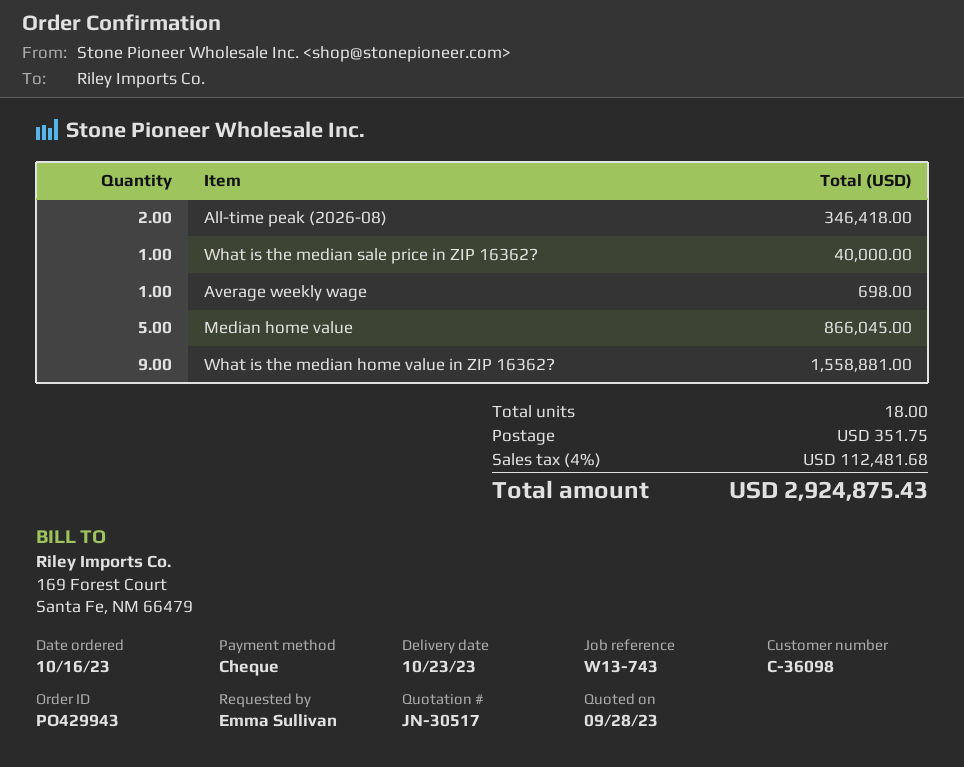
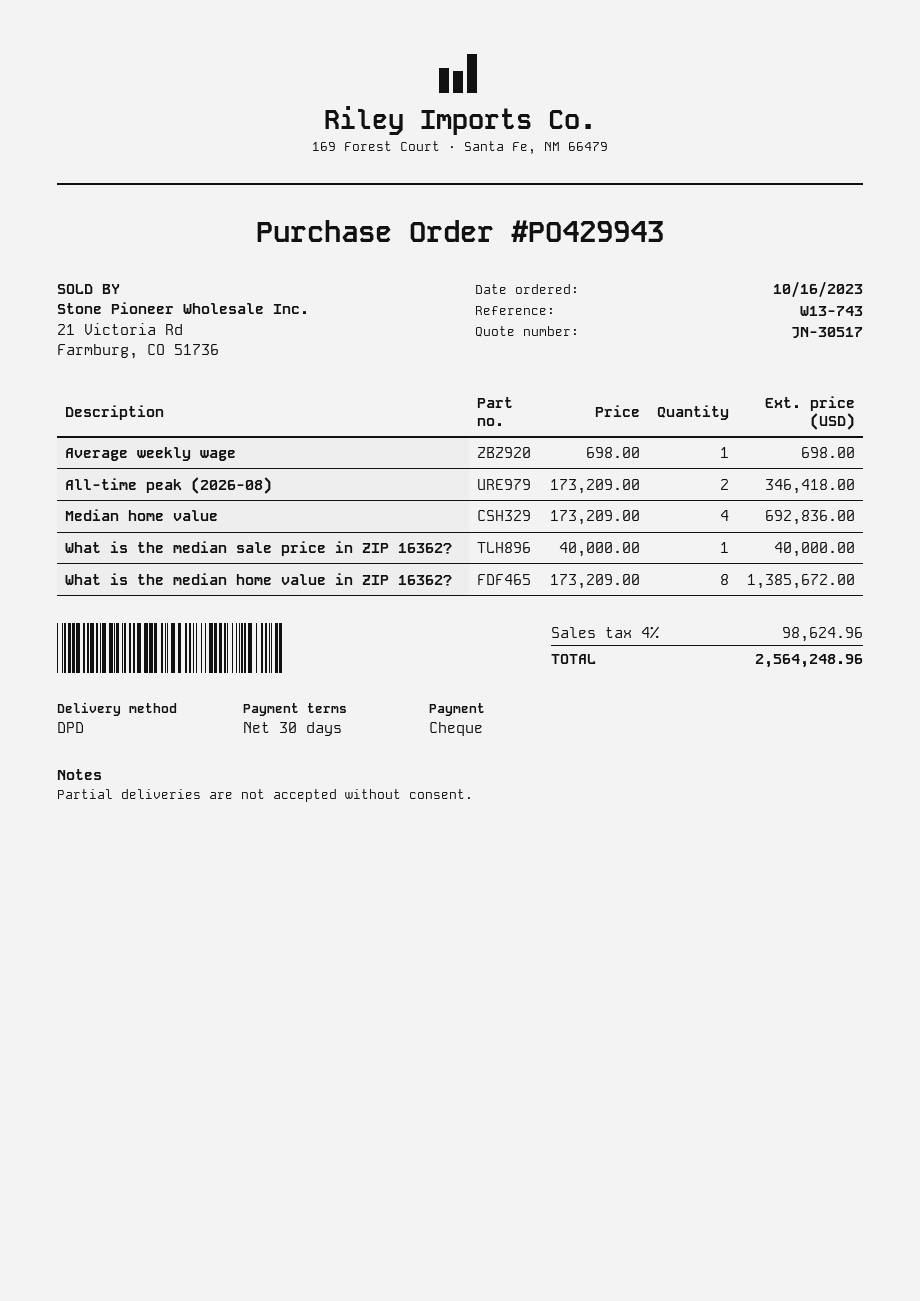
Median home value: 5 for 866045.00 -> 4 for 692836.00
What is the median home value in ZIP 16362?: 9 for 1558881.00 -> 8 for 1385672.00
shipping: 351.75 -> none
tax: 4% = 112481.68 -> 4% = 98624.96
total: 2924875.43 -> 2564248.96

